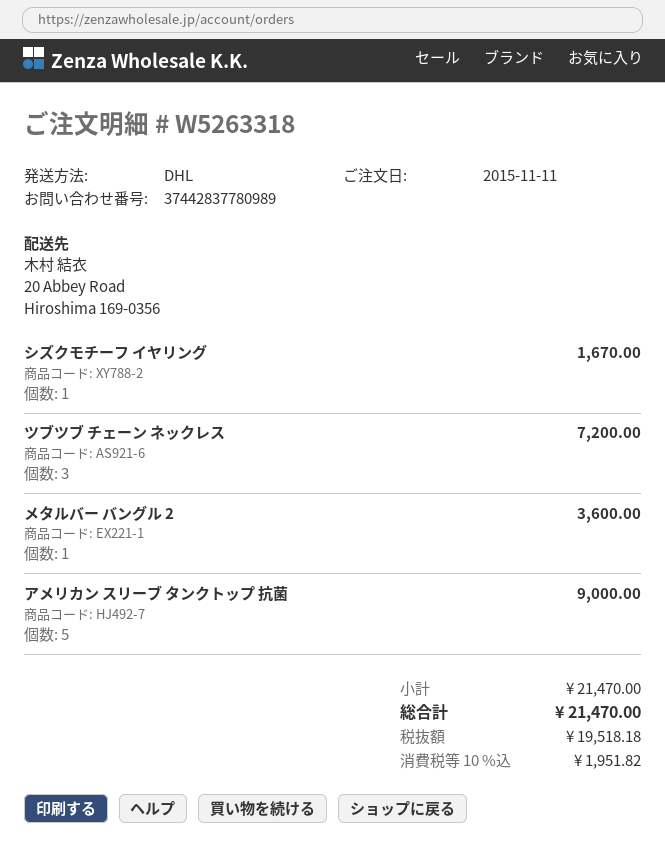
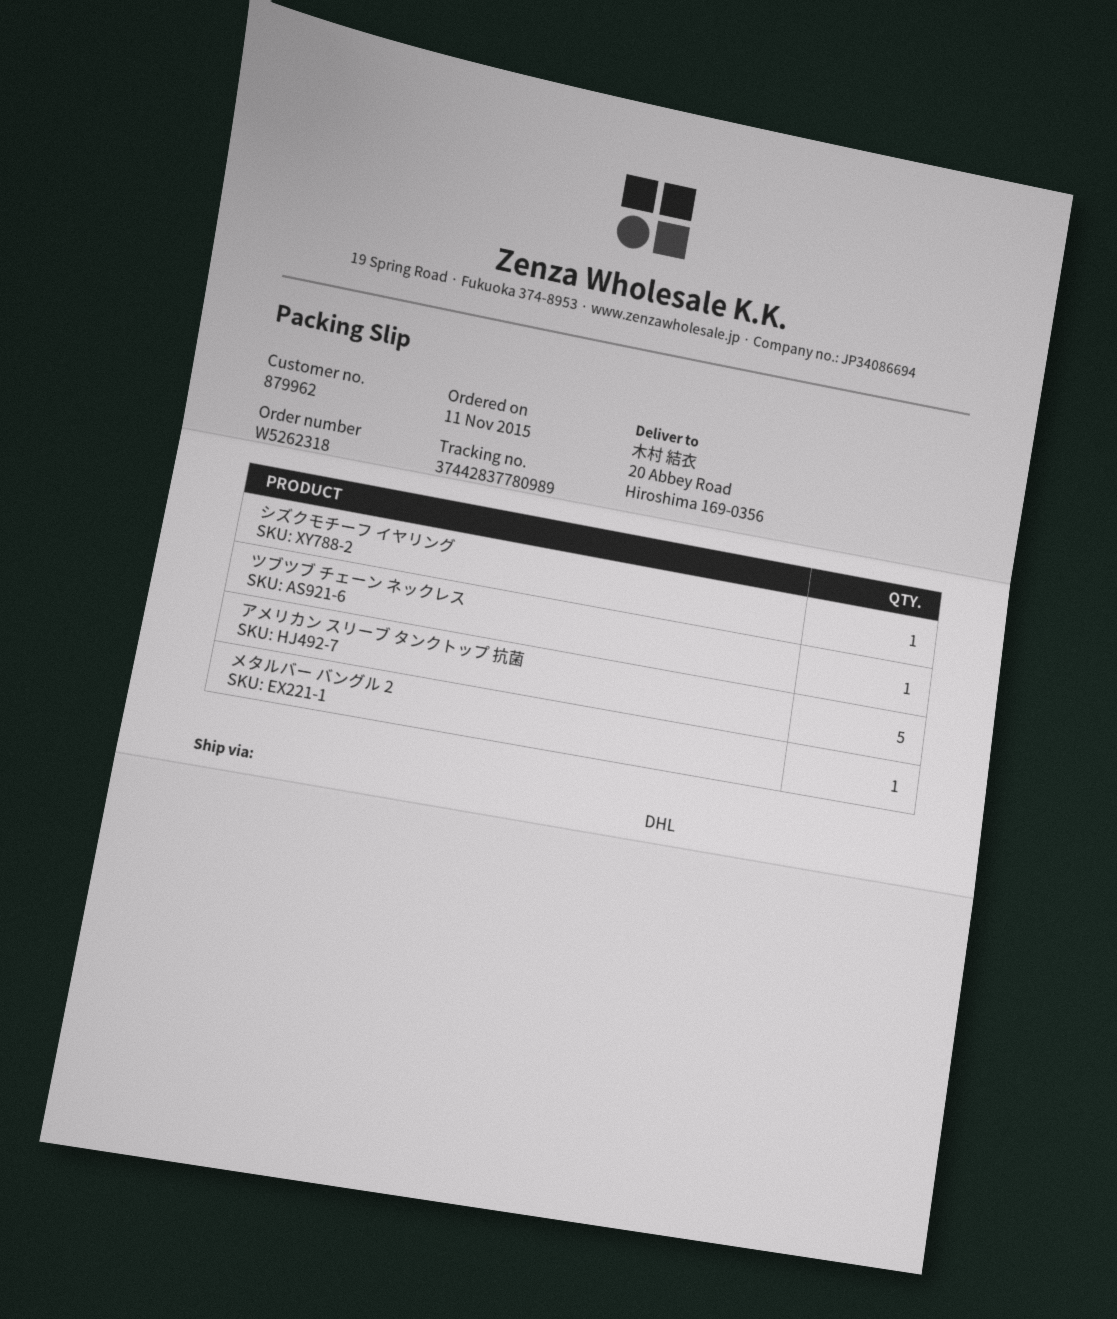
order number: W5263318 -> W5262318
ツブツブ チェーン ネックレス: 3 -> 1

